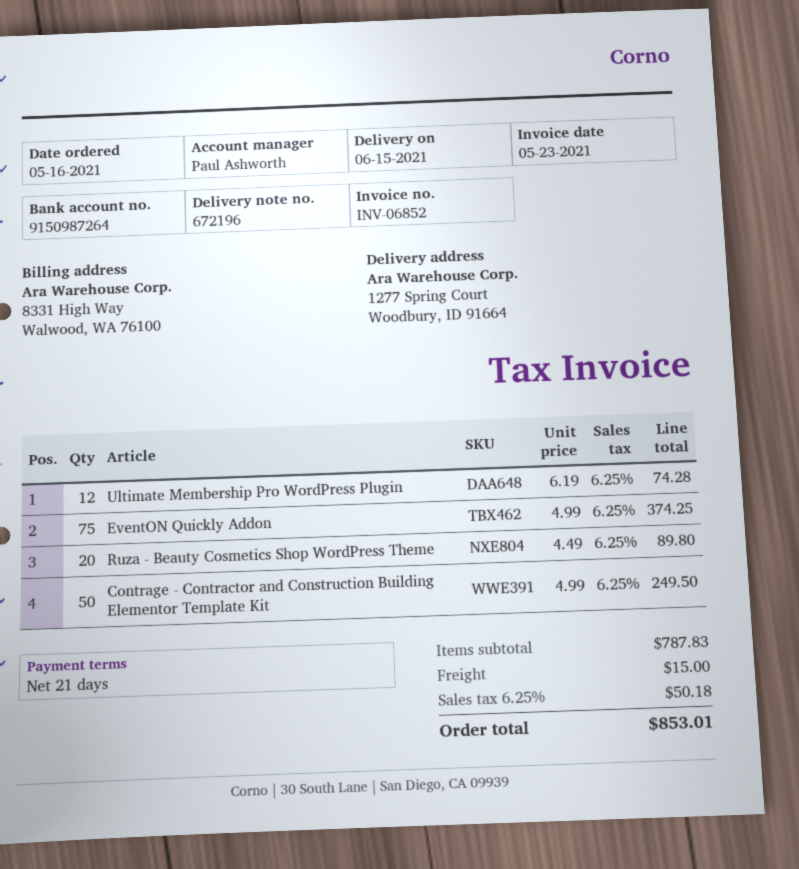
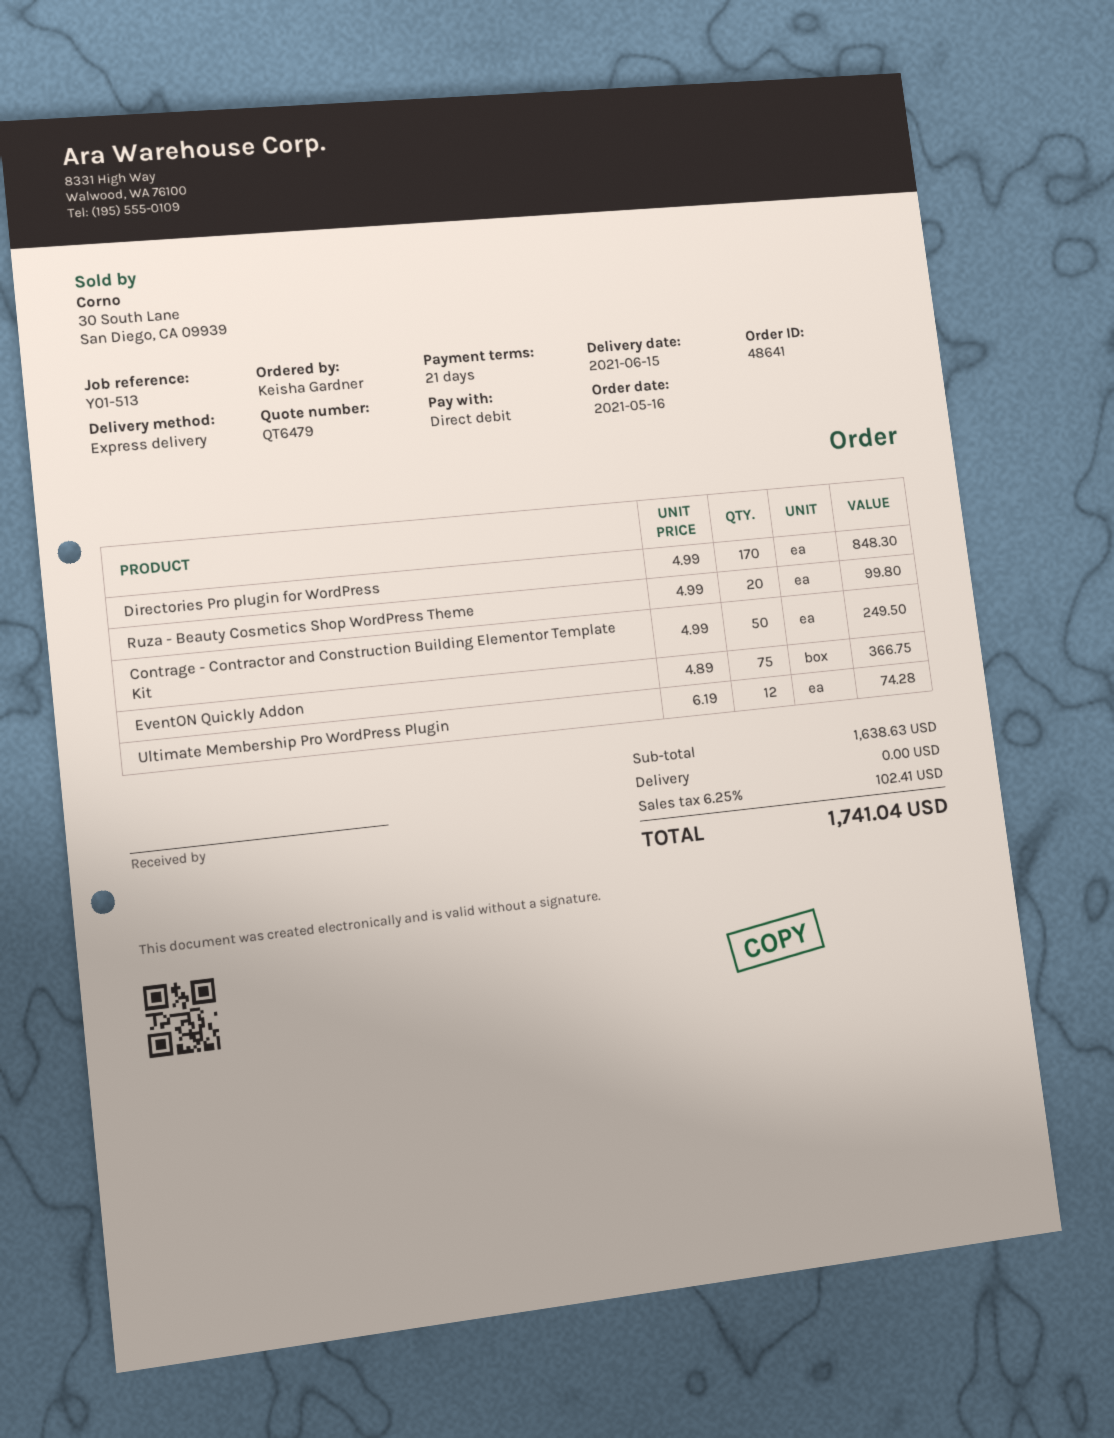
EventON Quickly Addon: 75 x 4.99 = 374.25 -> 75 x 4.89 = 366.75
Ruza - Beauty Cosmetics Shop WordPress Theme: 20 x 4.49 = 89.80 -> 20 x 4.99 = 99.80
Directories Pro plugin for WordPress: none -> 170 x 4.99 = 848.30
subtotal: 787.83 -> 1638.63
shipping: 15.00 -> 0.00
tax: 6.25% = 50.18 -> 6.25% = 102.41
total: 853.01 -> 1741.04

